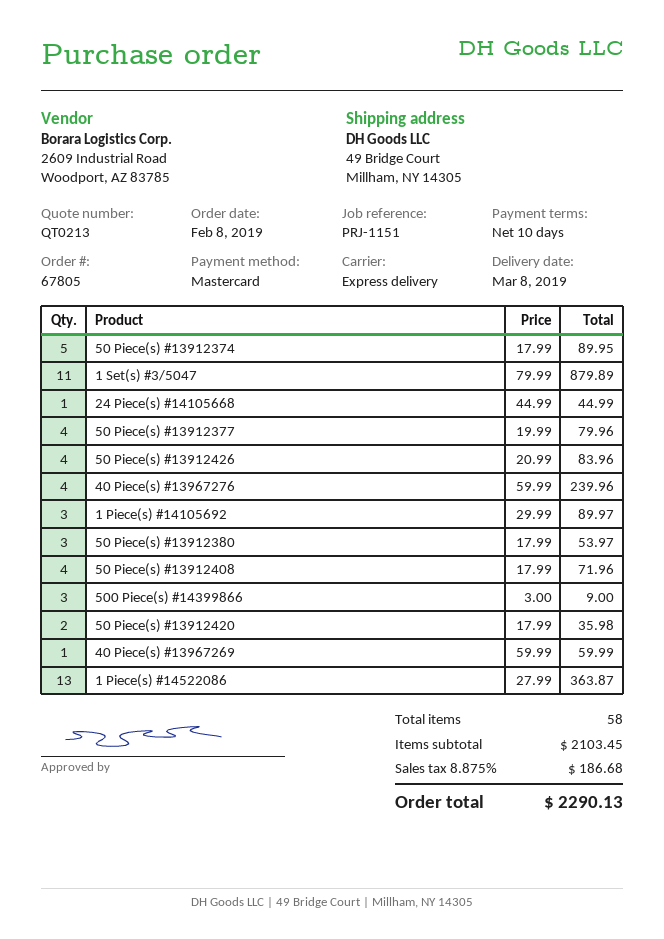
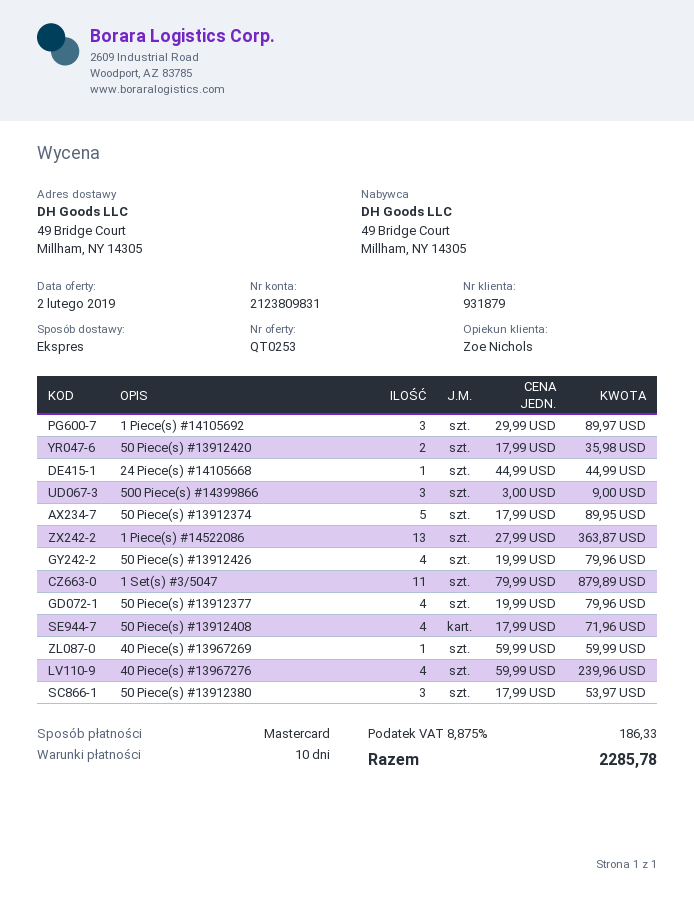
quote number: QT0213 -> QT0253
50 Piece(s) #13912426: 4 x 20.99 = 83.96 -> 4 x 19.99 = 79.96
tax: 8.875% = 186.68 -> 8.875% = 186.33
total: 2290.13 -> 2285.78

